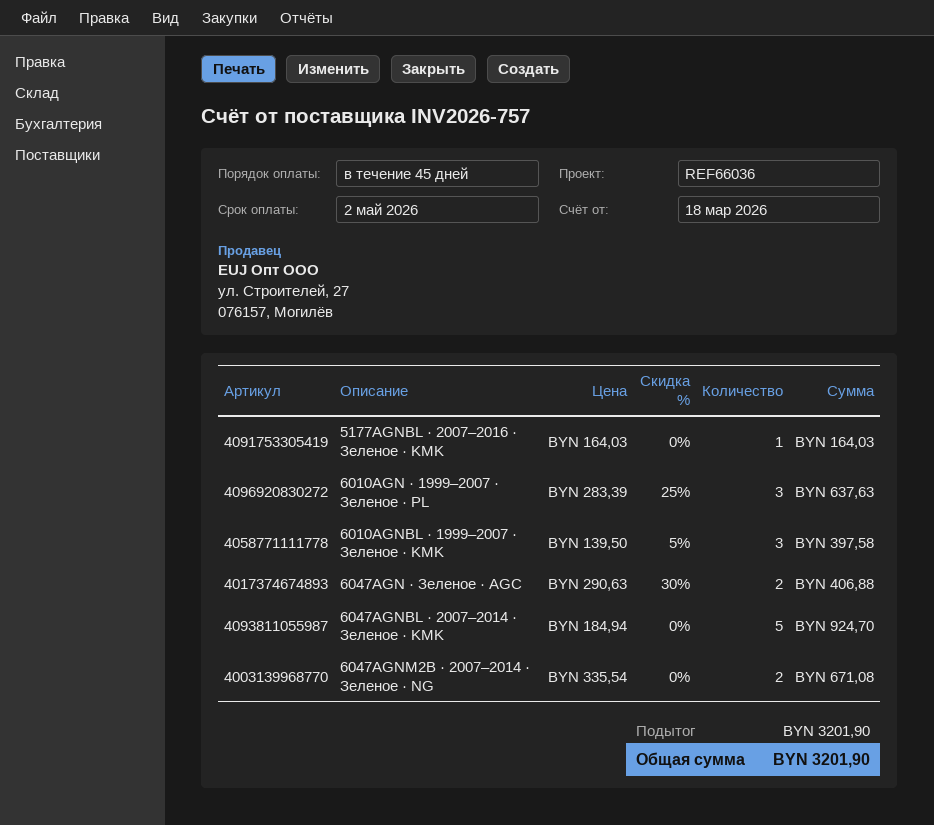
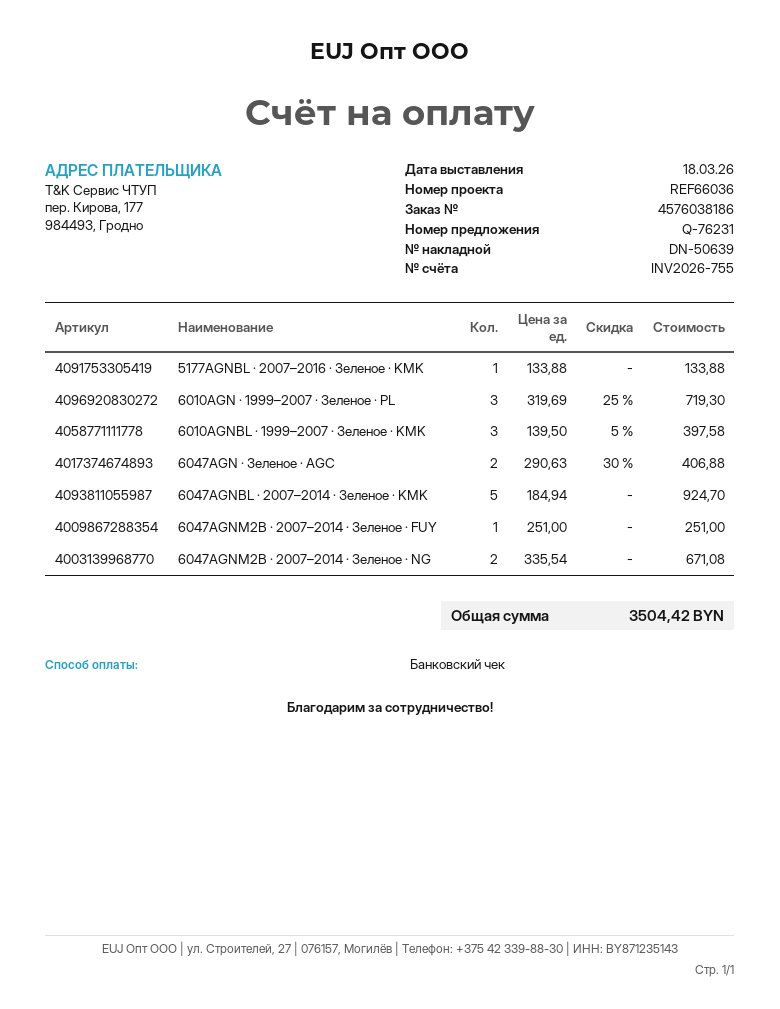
invoice number: INV2026-757 -> INV2026-755
5177AGNBL · 2007–2016 · Зеленое · KMK: 1 x 164.03 = 164.03 -> 1 x 133.88 = 133.88
6010AGN · 1999–2007 · Зеленое · PL: 3 x 283.39 - 25% = 637.63 -> 3 x 319.69 - 25% = 719.30
6047AGNM2B · 2007–2014 · Зеленое · FUY: none -> 1 x 251.00 = 251.00
total: 3201.90 -> 3504.42

